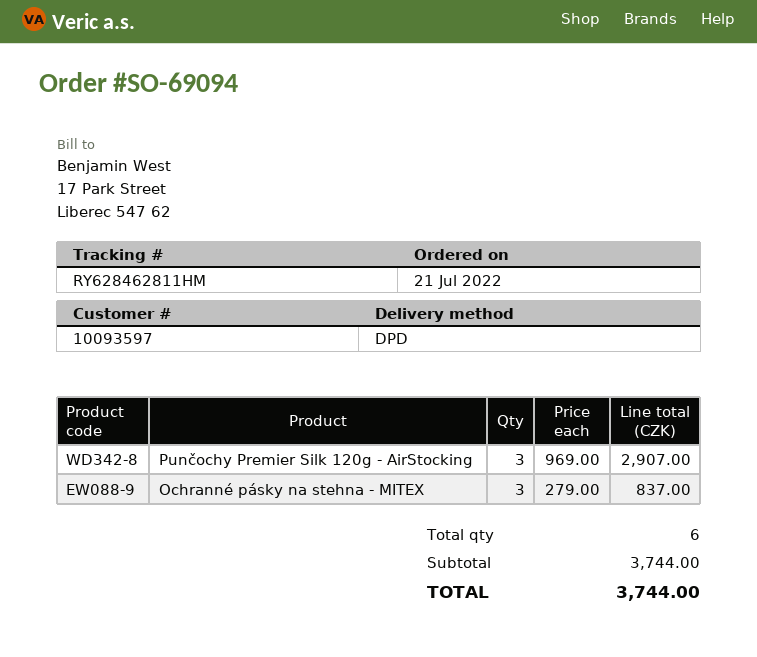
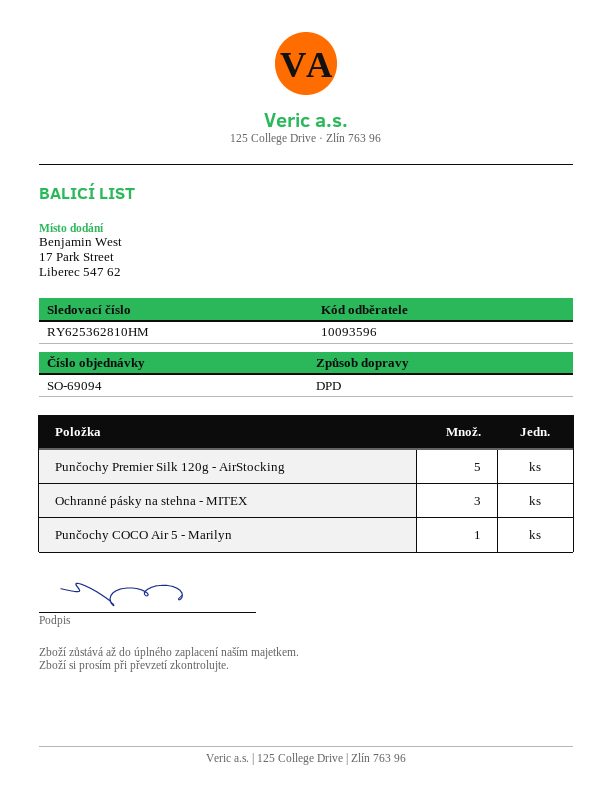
customer number: 10093597 -> 10093596
tracking number: RY628462811HM -> RY625362810HM
Punčochy Premier Silk 120g - AirStocking: 3 -> 5
Punčochy COCO Air 5 - Marilyn: none -> 1

